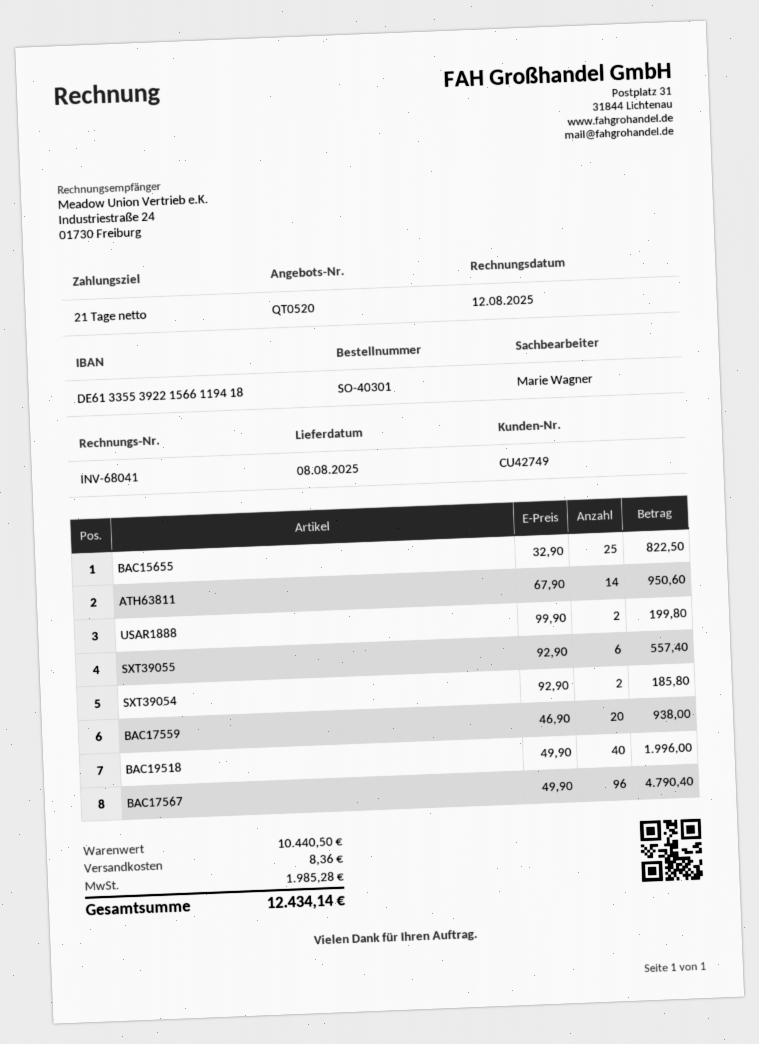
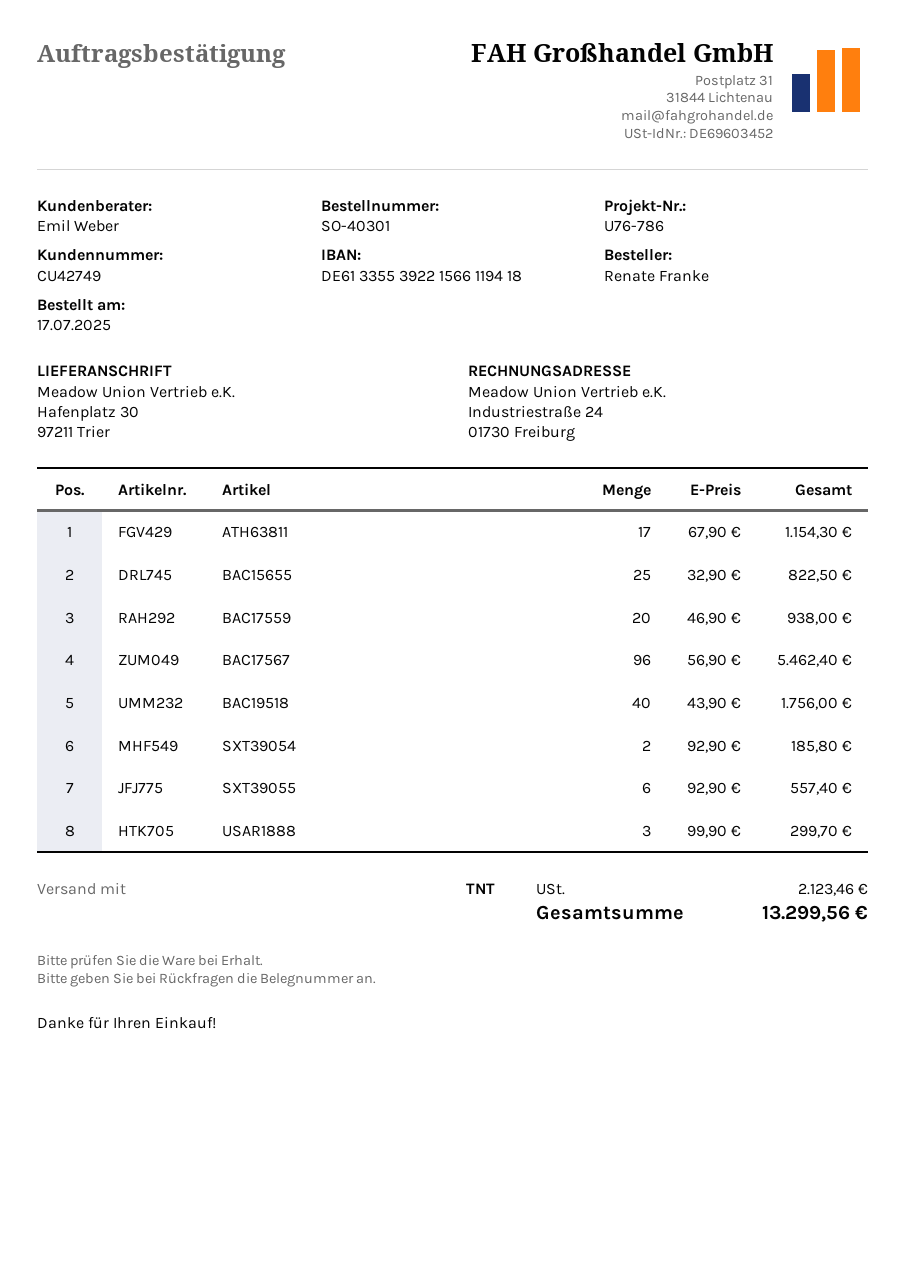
sales rep: Marie Wagner -> Emil Weber
ATH63811: 14 x 67.90 = 950.60 -> 17 x 67.90 = 1154.30
USAR1888: 2 x 99.90 = 199.80 -> 3 x 99.90 = 299.70
BAC19518: 40 x 49.90 = 1996.00 -> 40 x 43.90 = 1756.00
BAC17567: 96 x 49.90 = 4790.40 -> 96 x 56.90 = 5462.40
shipping: 8.36 -> none
tax: 1985.28 -> 2123.46
total: 12434.14 -> 13299.56

